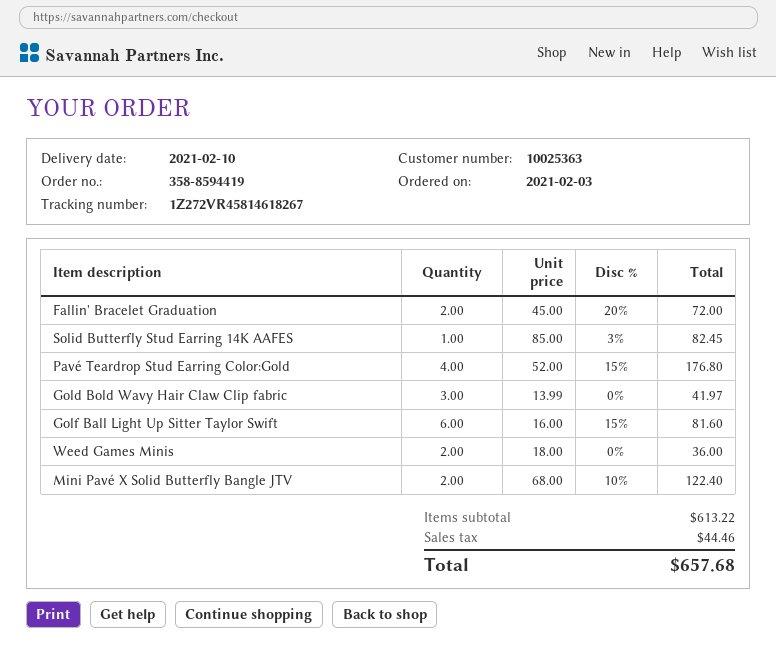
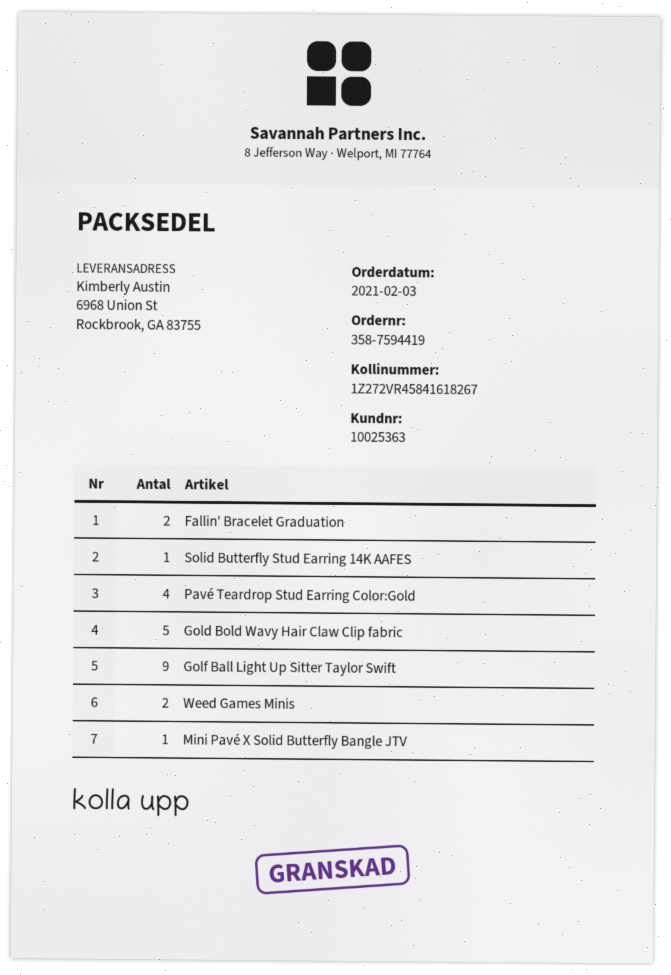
order number: 358-8594419 -> 358-7594419
tracking number: 1Z272VR45814618267 -> 1Z272VR45841618267
Gold Bold Wavy Hair Claw Clip fabric: 3 -> 5
Golf Ball Light Up Sitter Taylor Swift: 6 -> 9
Mini Pavé X Solid Butterfly Bangle JTV: 2 -> 1

